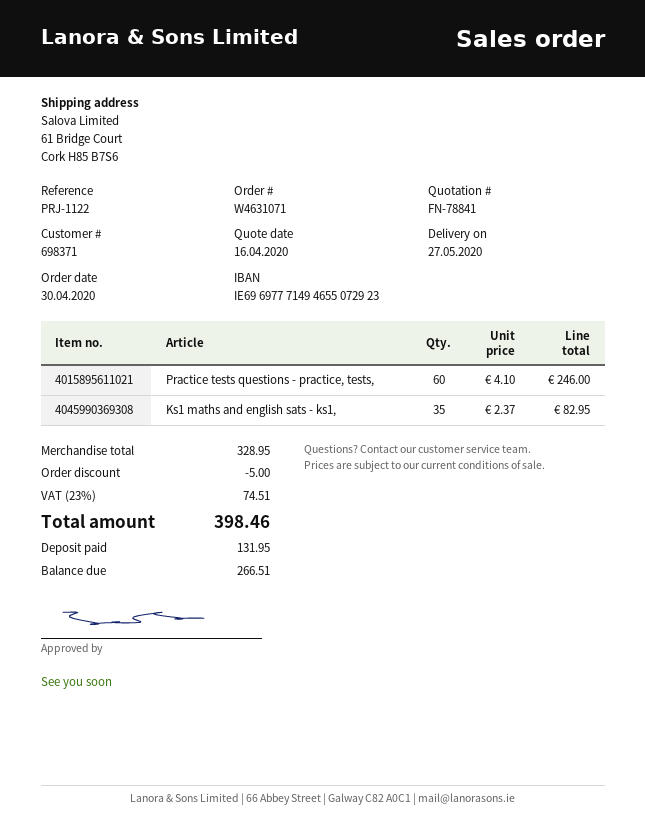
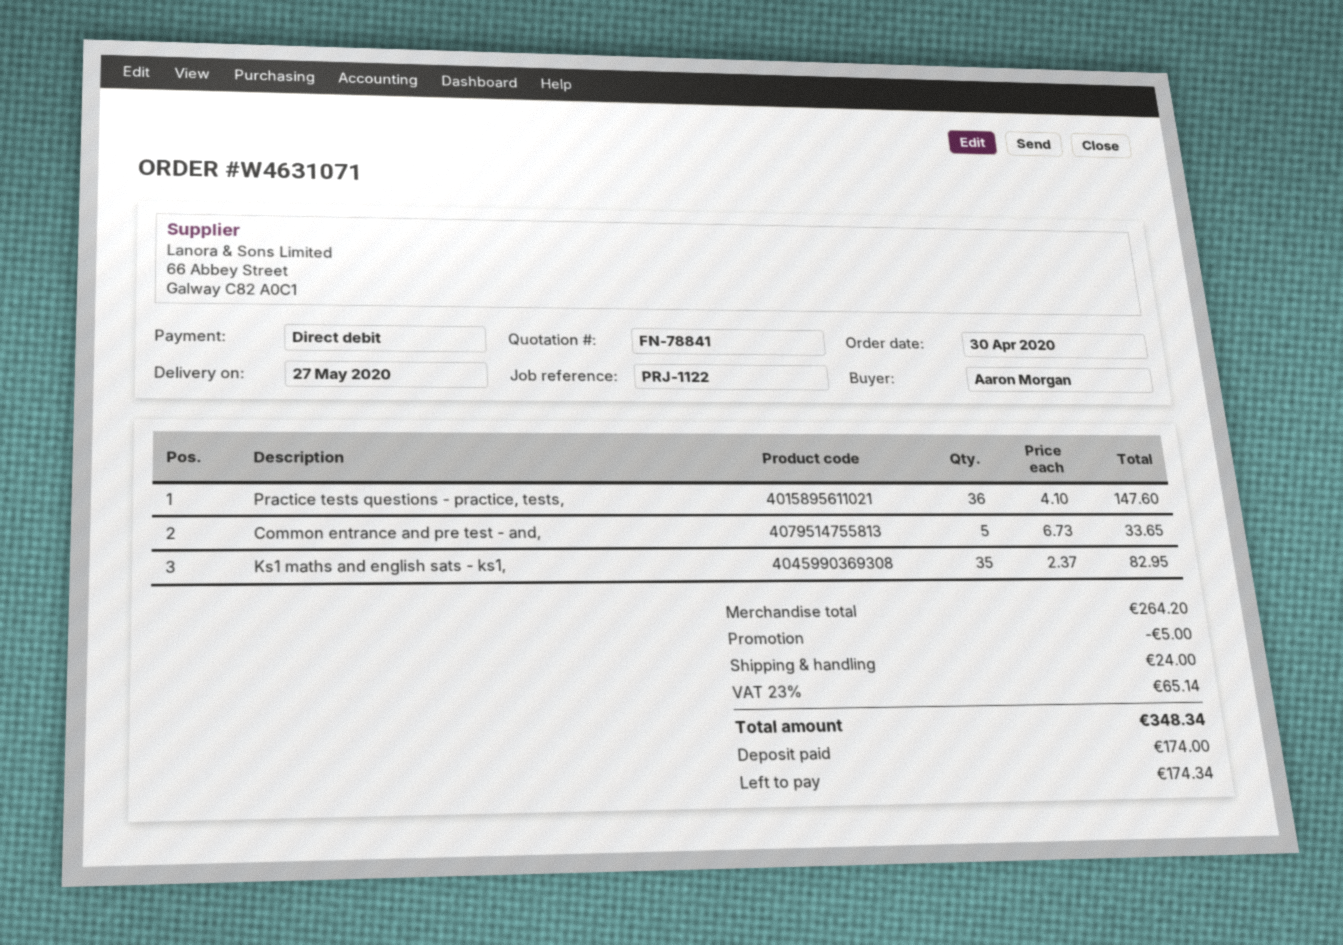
Practice tests questions - practice, tests,: 60 x 4.10 = 246.00 -> 36 x 4.10 = 147.60
Common entrance and pre test - and,: none -> 5 x 6.73 = 33.65
subtotal: 328.95 -> 264.20
shipping: none -> 24.00
tax: 23% = 74.51 -> 23% = 65.14
total: 398.46 -> 348.34
deposit: 131.95 -> 174.00
balance: 266.51 -> 174.34

